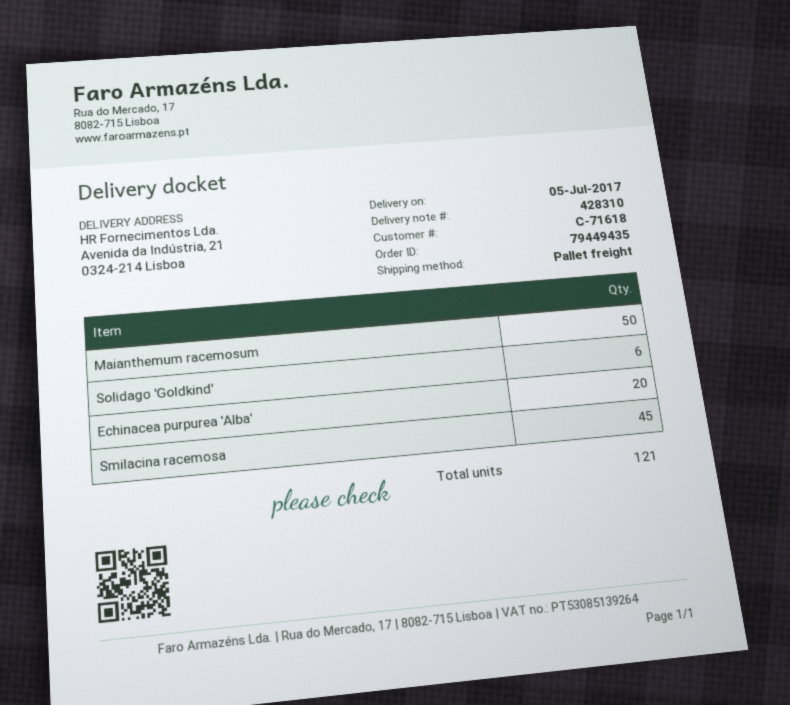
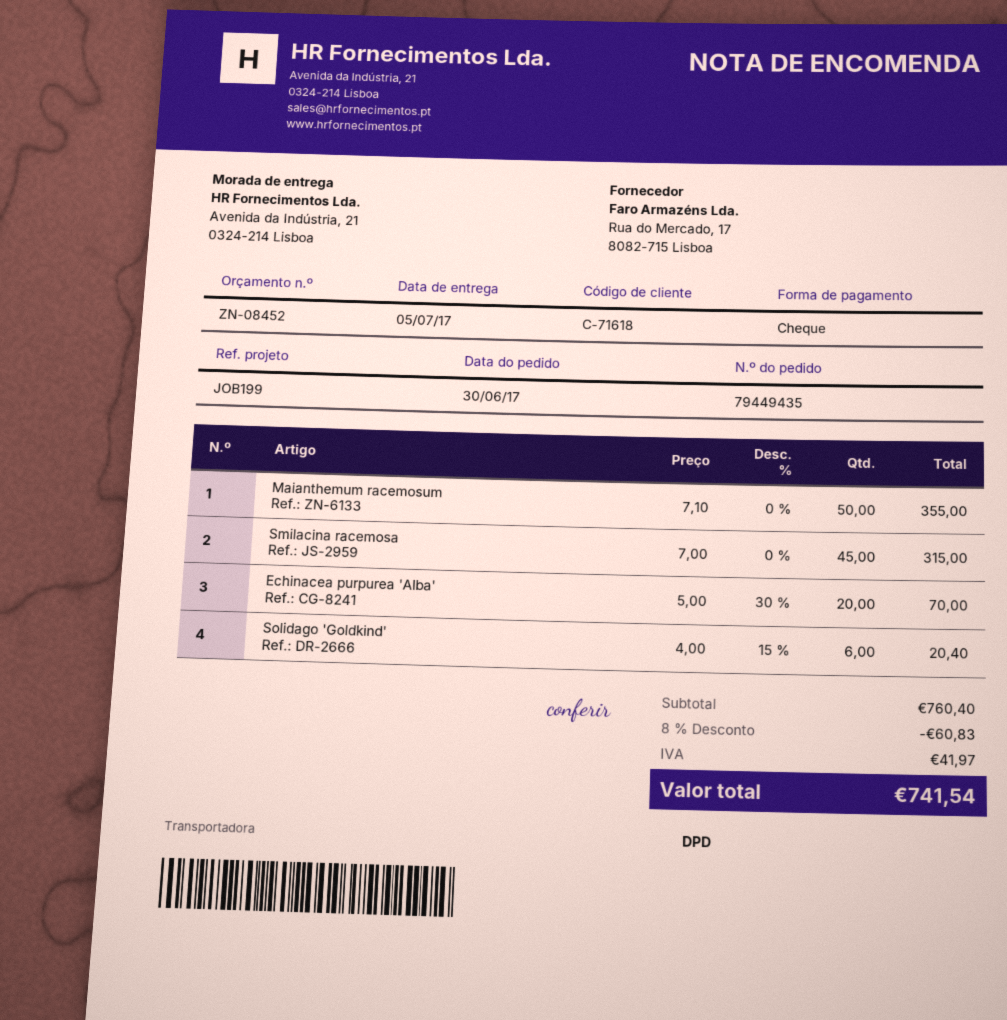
shipping method: pallet freight -> DPD

